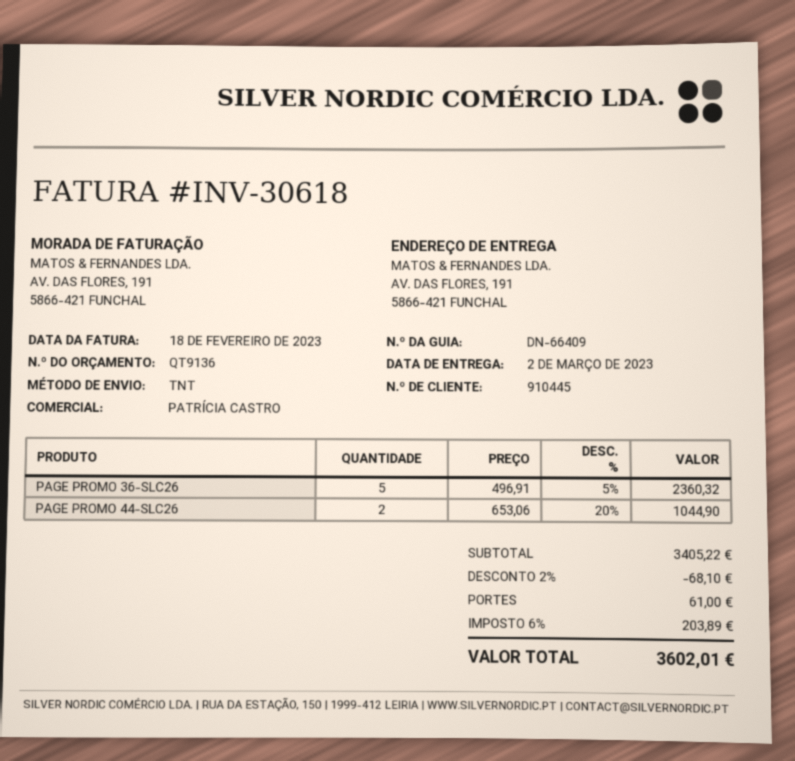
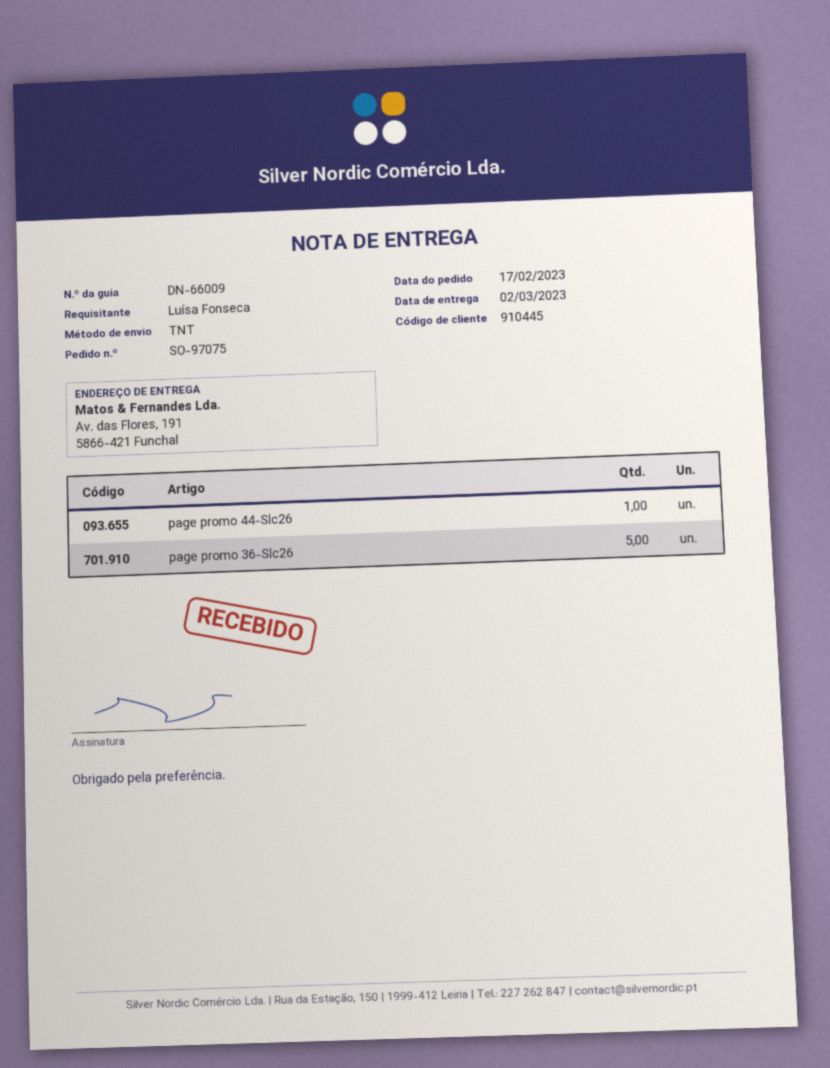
delivery note number: DN-66409 -> DN-66009
PAGE PROMO 44-SLC26: 2 -> 1

